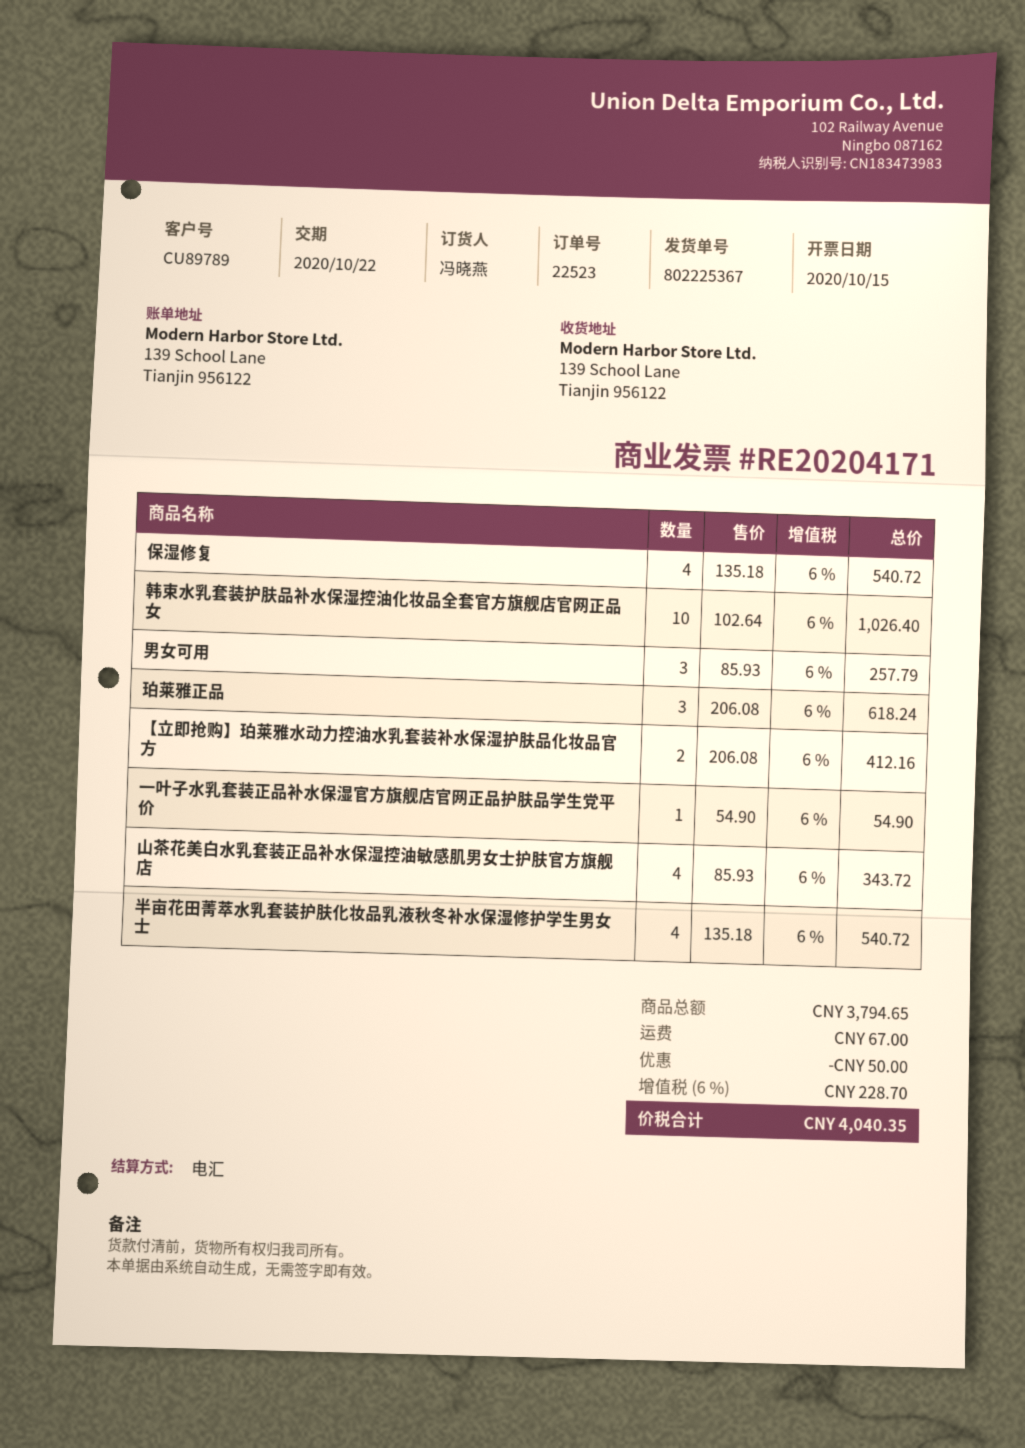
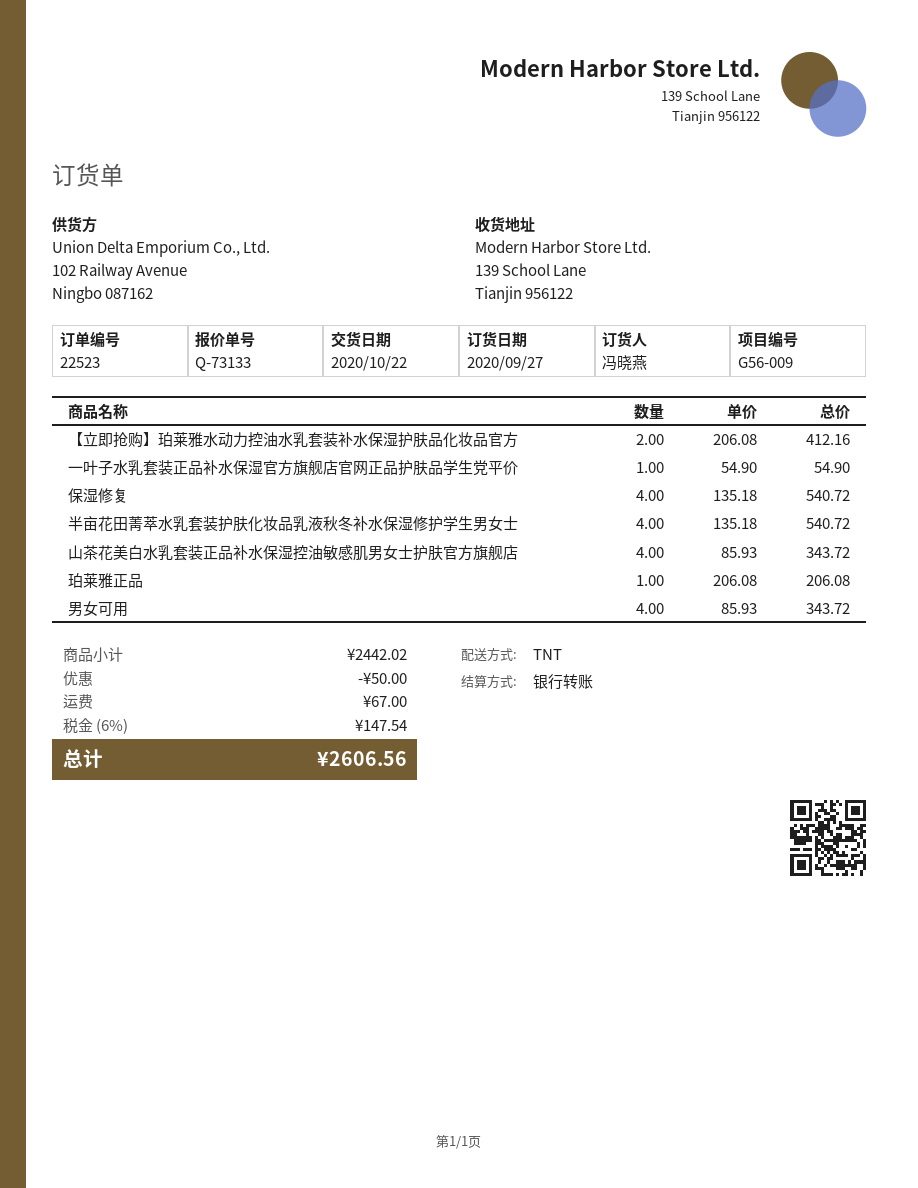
韩束水乳套装护肤品补水保湿控油化妆品全套官方旗舰店官网正品女: 10 x 102.64 = 1026.40 -> none
男女可用: 3 x 85.93 = 257.79 -> 4 x 85.93 = 343.72
珀莱雅正品: 3 x 206.08 = 618.24 -> 1 x 206.08 = 206.08
subtotal: 3794.65 -> 2442.02
tax: 6% = 228.70 -> 6% = 147.54
total: 4040.35 -> 2606.56

